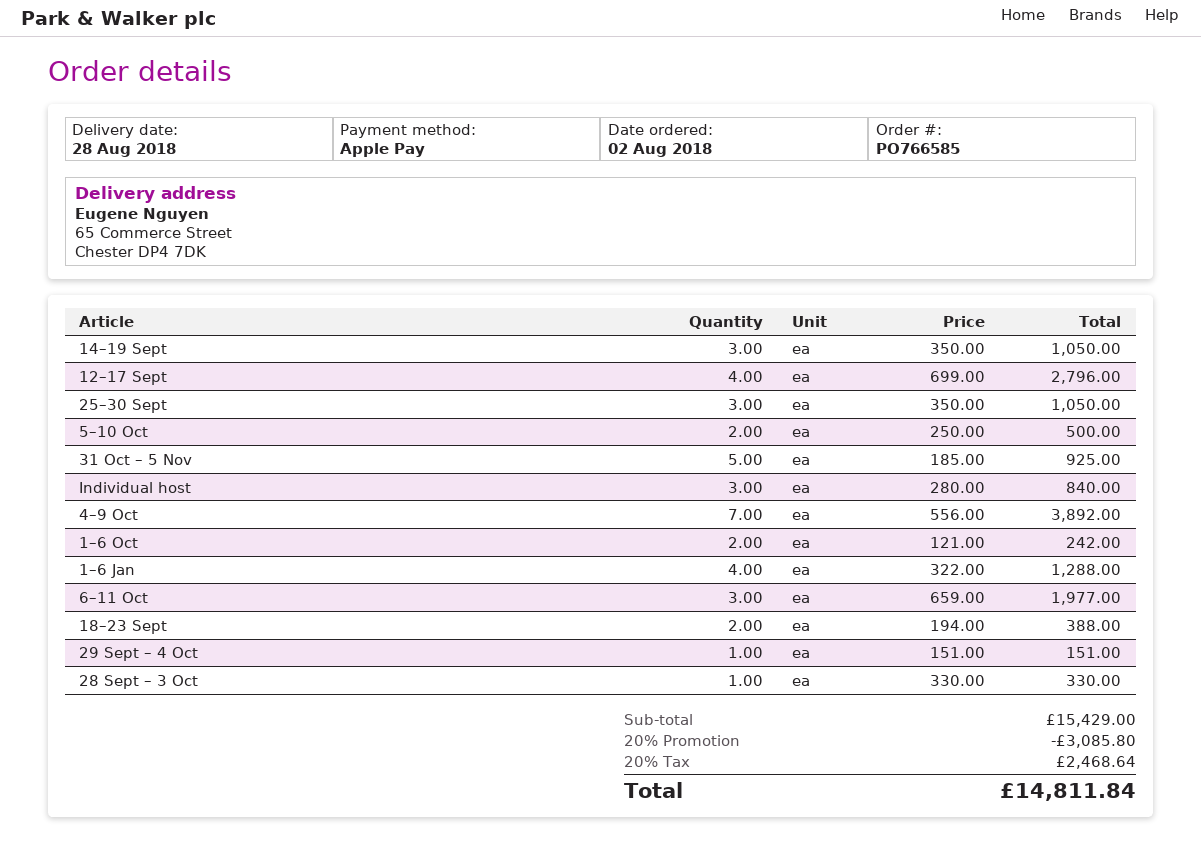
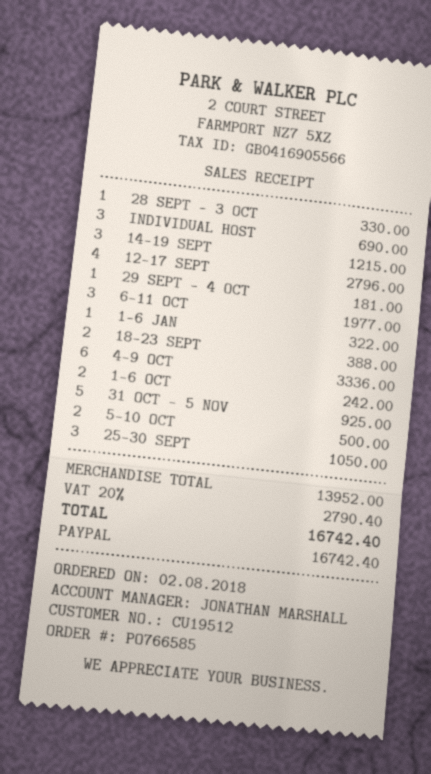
payment method: Apple Pay -> PayPal
14–19 Sept: 3 for 1050.00 -> 3 for 1215.00
Individual host: 3 for 840.00 -> 3 for 690.00
4–9 Oct: 7 for 3892.00 -> 6 for 3336.00
1–6 Jan: 4 for 1288.00 -> 1 for 322.00
29 Sept – 4 Oct: 1 for 151.00 -> 1 for 181.00
subtotal: 15429.00 -> 13952.00
discount: 20% = 3085.80 -> none
tax: 20% = 2468.64 -> 20% = 2790.40
total: 14811.84 -> 16742.40

